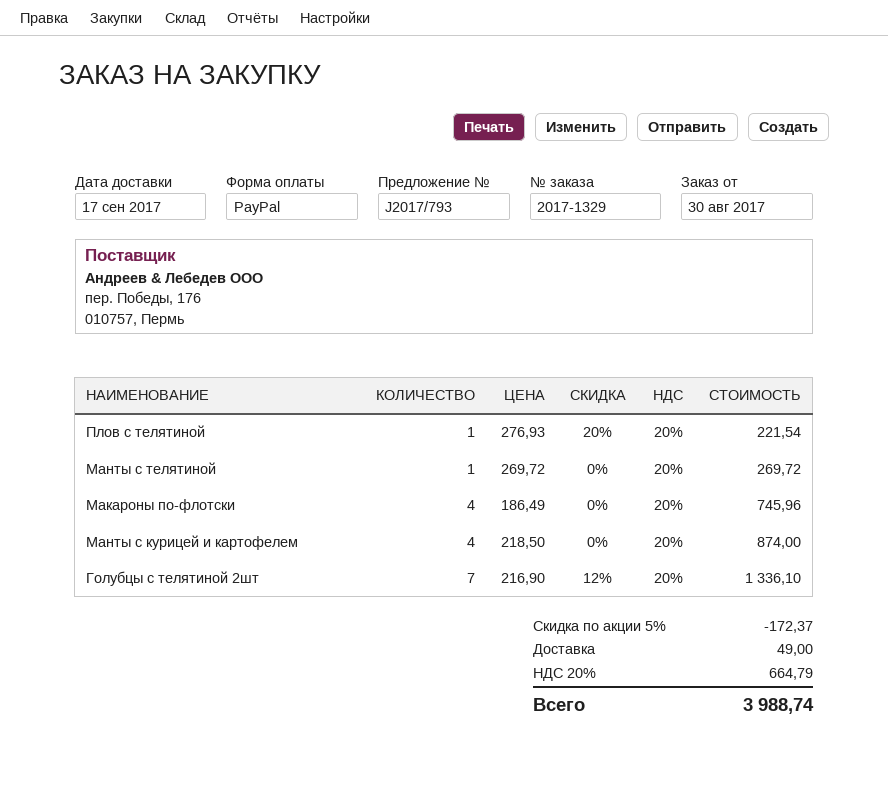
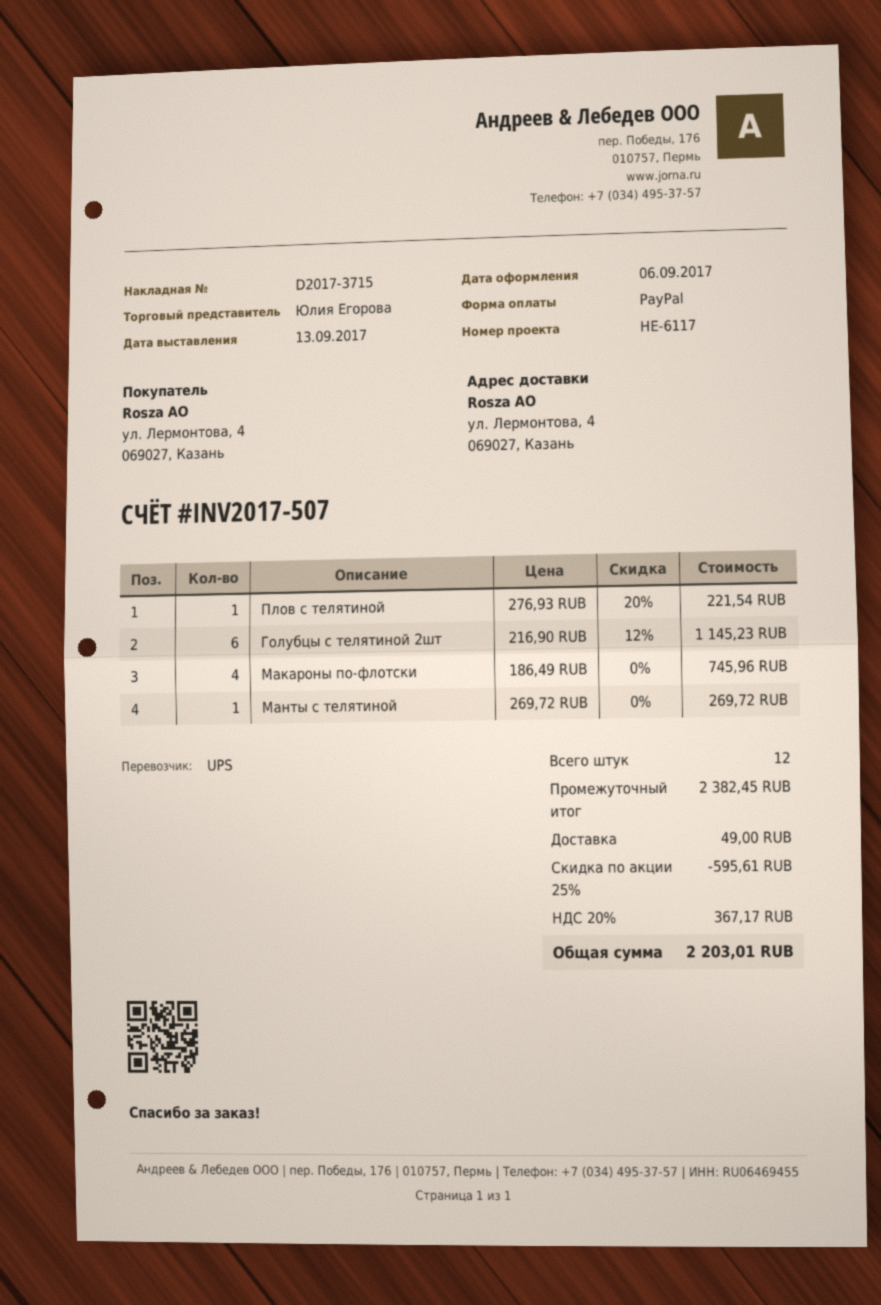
order date: 2017-08-30 -> 2017-09-06
Манты с курицей и картофелем: 4 x 218.50 = 874.00 -> none
Голубцы с телятиной 2шт: 7 x 216.90 - 12% = 1336.10 -> 6 x 216.90 - 12% = 1145.23
discount: 5% = 172.37 -> 25% = 595.61
tax: 20% = 664.79 -> 20% = 367.17
total: 3988.74 -> 2203.01

